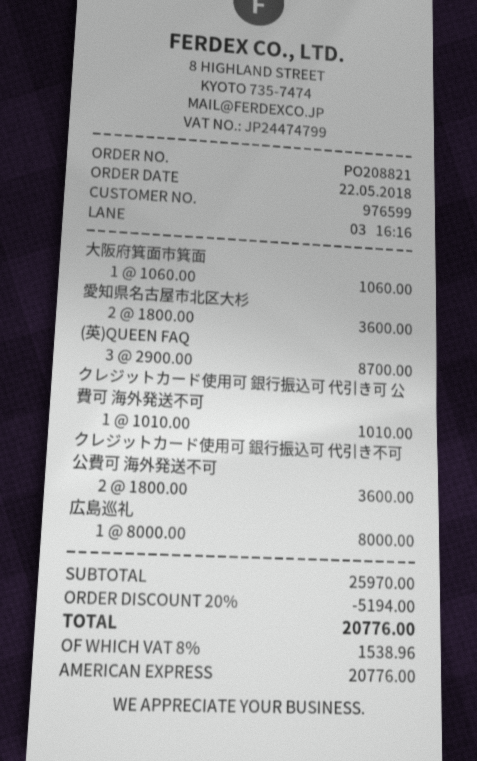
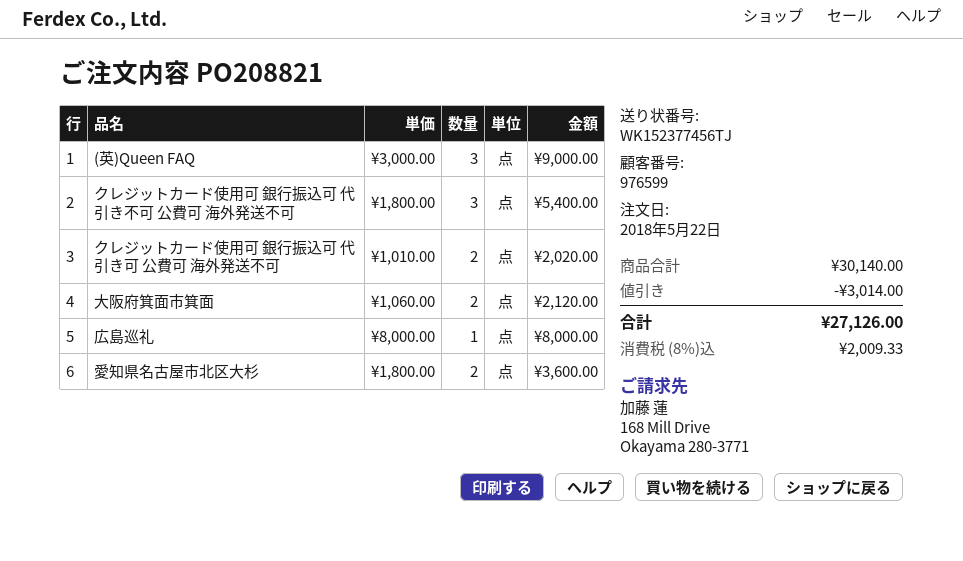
大阪府箕面市箕面: 1 x 1060.00 = 1060.00 -> 2 x 1060.00 = 2120.00
(英)QUEEN FAQ: 3 x 2900.00 = 8700.00 -> 3 x 3000.00 = 9000.00
クレジットカード使用可 銀行振込可 代引き可 公費可 海外発送不可: 1 x 1010.00 = 1010.00 -> 2 x 1010.00 = 2020.00
クレジットカード使用可 銀行振込可 代引き不可 公費可 海外発送不可: 2 x 1800.00 = 3600.00 -> 3 x 1800.00 = 5400.00
subtotal: 25970.00 -> 30140.00
discount: 5194.00 -> 3014.00
tax: 8% = 1538.96 -> 8% = 2009.33
total: 20776.00 -> 27126.00

